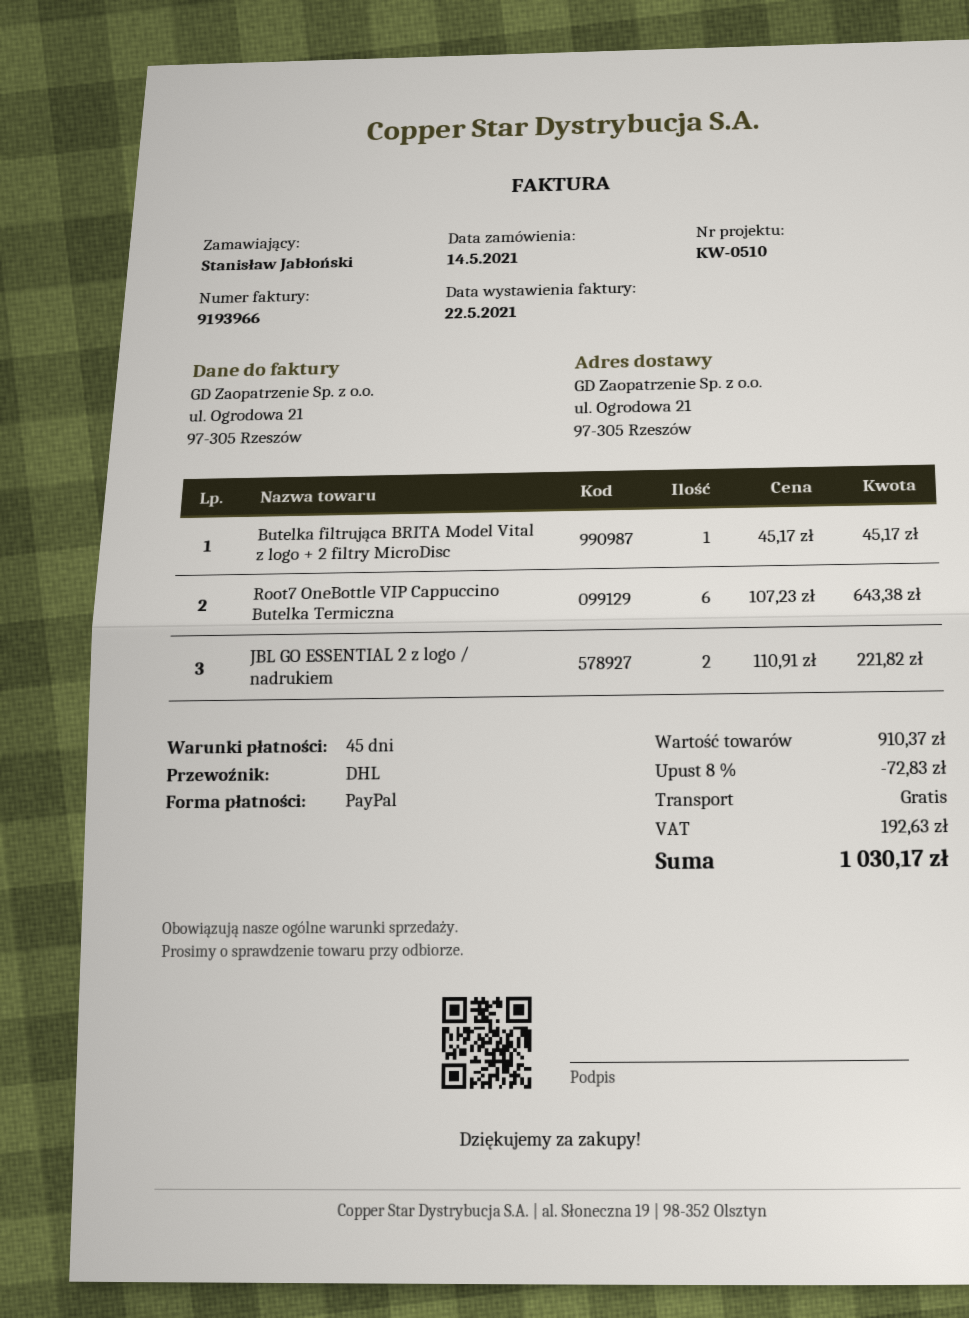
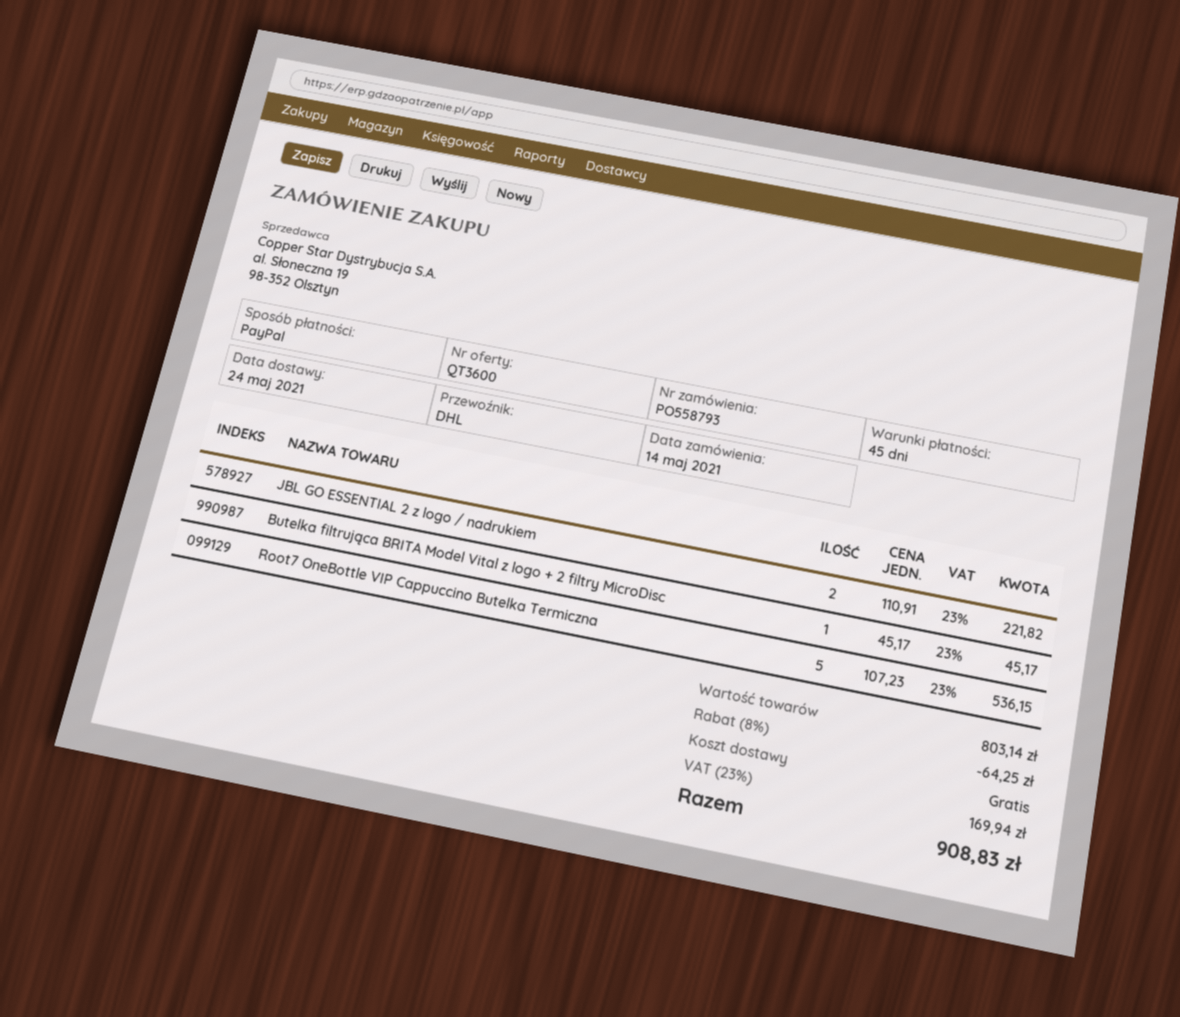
Root7 OneBottle VIP Cappuccino Butelka Termiczna: 6 x 107.23 = 643.38 -> 5 x 107.23 = 536.15
subtotal: 910.37 -> 803.14
discount: 8% = 72.83 -> 8% = 64.25
tax: 192.63 -> 169.94
total: 1030.17 -> 908.83

